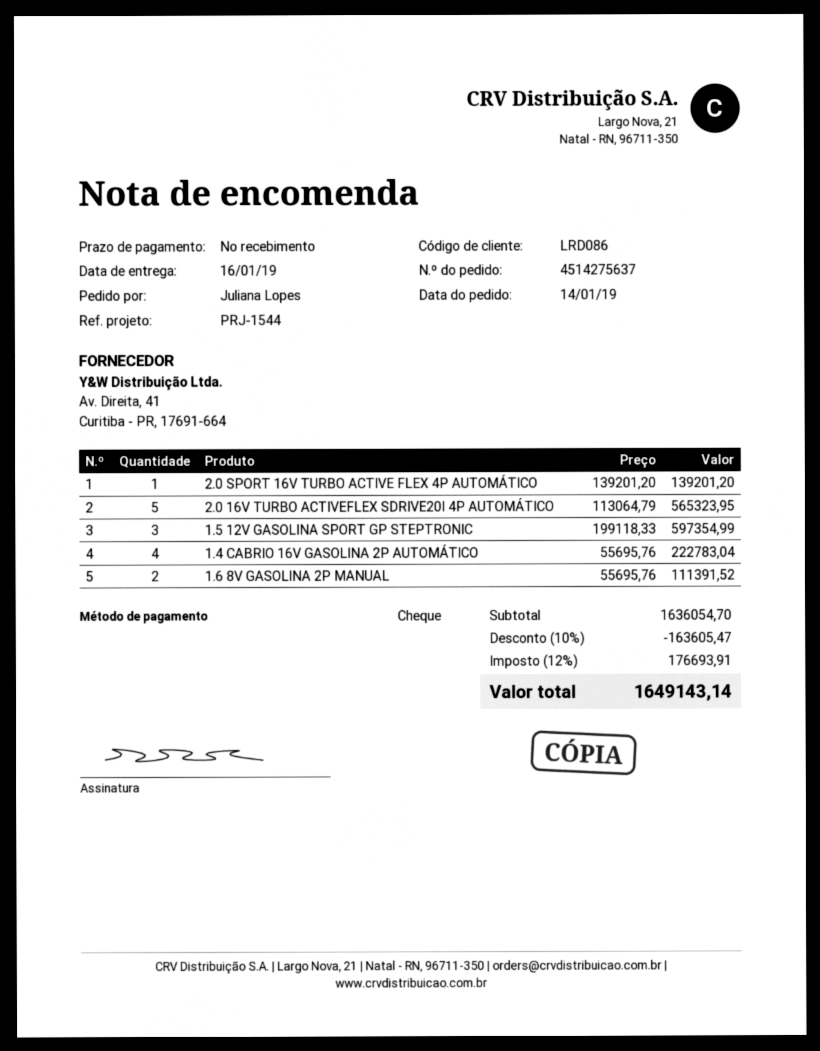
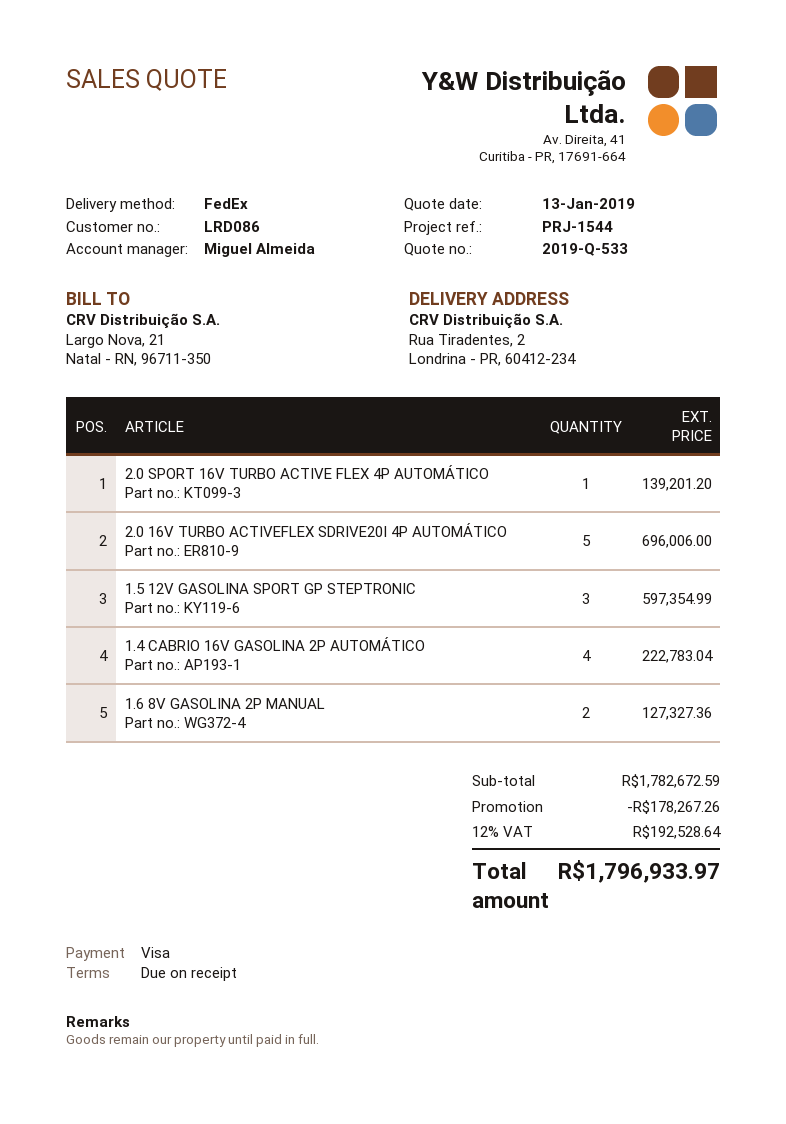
payment method: cheque -> Visa
2.0 16V TURBO ACTIVEFLEX SDRIVE20I 4P AUTOMÁTICO: 5 for 565323.95 -> 5 for 696006.00
1.6 8V GASOLINA 2P MANUAL: 2 for 111391.52 -> 2 for 127327.36
subtotal: 1636054.70 -> 1782672.59
discount: 163605.47 -> 178267.26
tax: 12% = 176693.91 -> 12% = 192528.64
total: 1649143.14 -> 1796933.97

